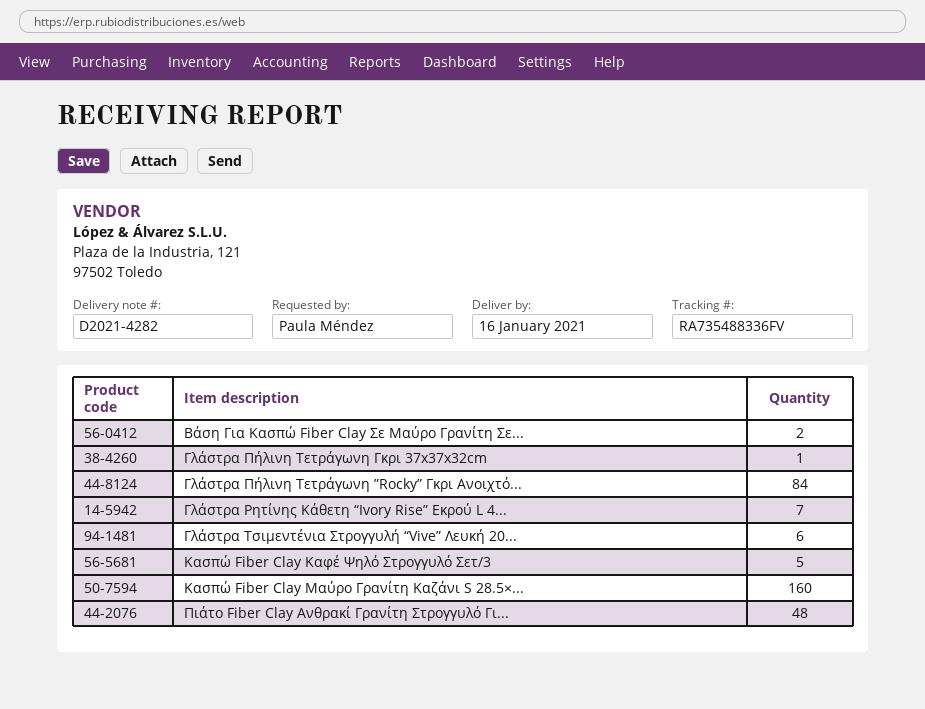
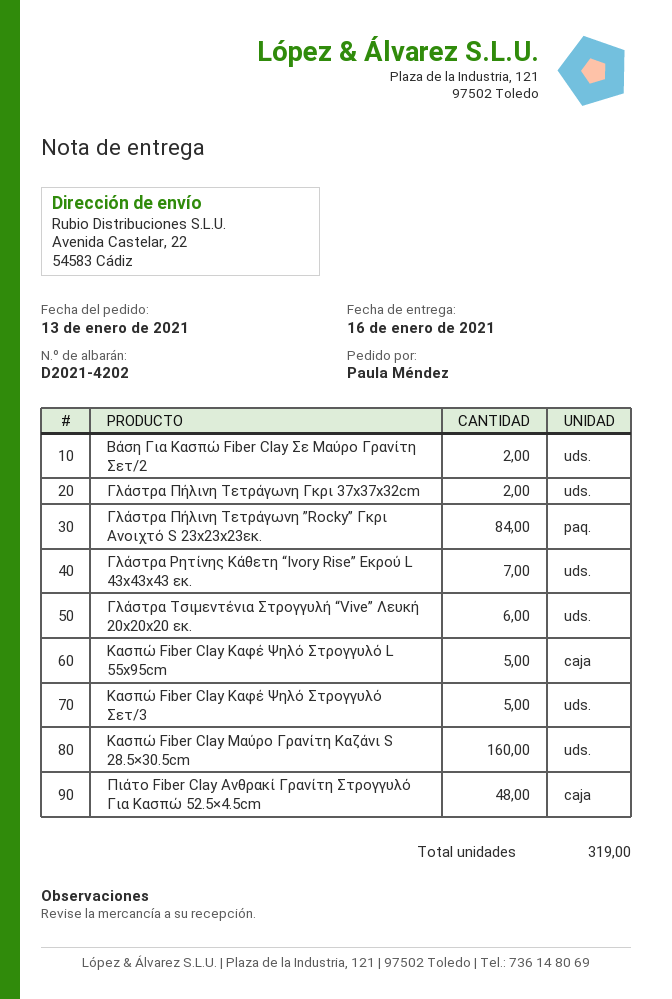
delivery note number: D2021-4282 -> D2021-4202
Γλάστρα Πήλινη Τετράγωνη Γκρι 37x37x32cm: 1 -> 2
Κασπώ Fiber Clay Καφέ Ψηλό Στρογγυλό L 55x95cm: none -> 5

